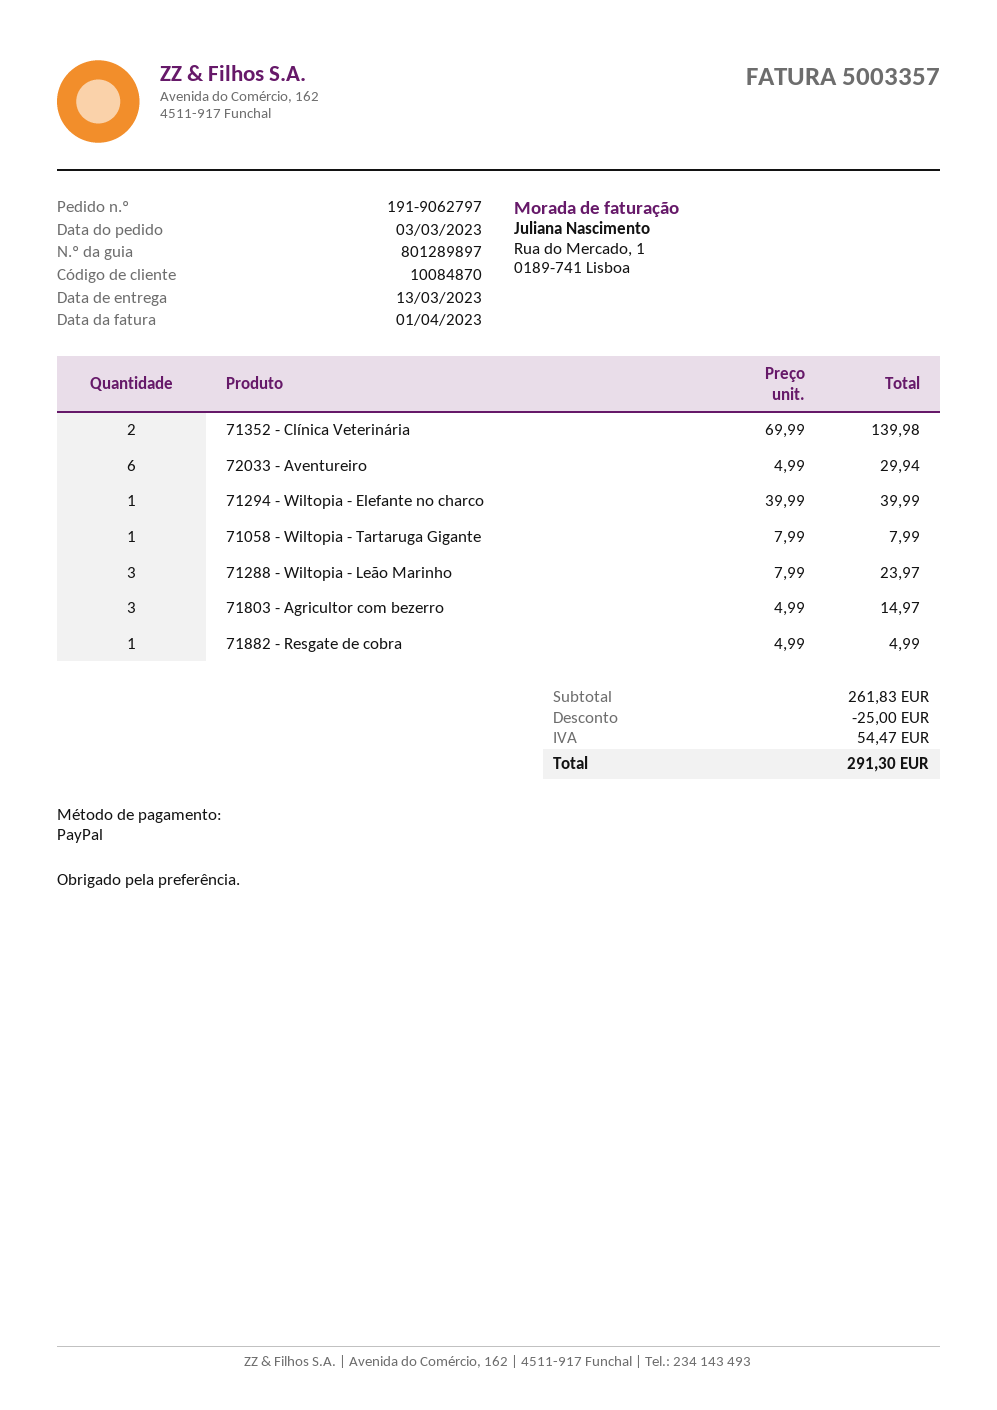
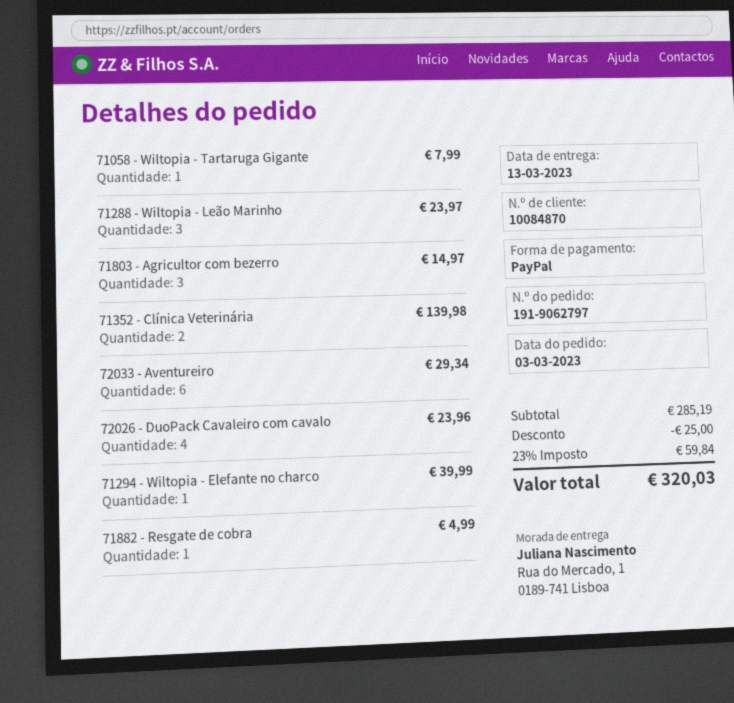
72033 - Aventureiro: 6 for 29.94 -> 6 for 29.34
72026 - DuoPack Cavaleiro com cavalo: none -> 4 for 23.96
subtotal: 261.83 -> 285.19
tax: 54.47 -> 59.84
total: 291.30 -> 320.03

